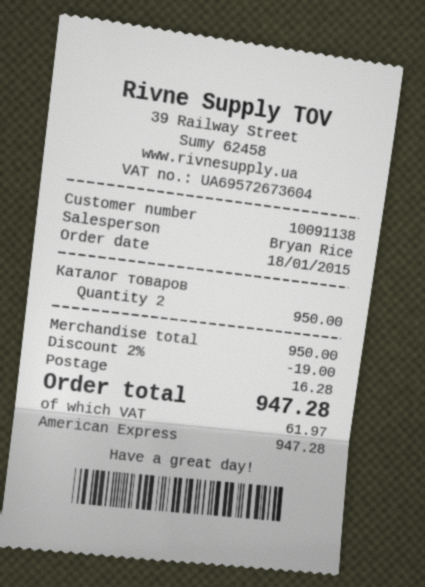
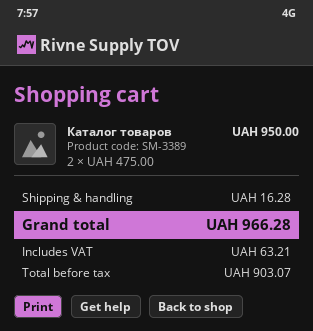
discount: 2% = 19.00 -> none
tax: 61.97 -> 63.21
total: 947.28 -> 966.28

